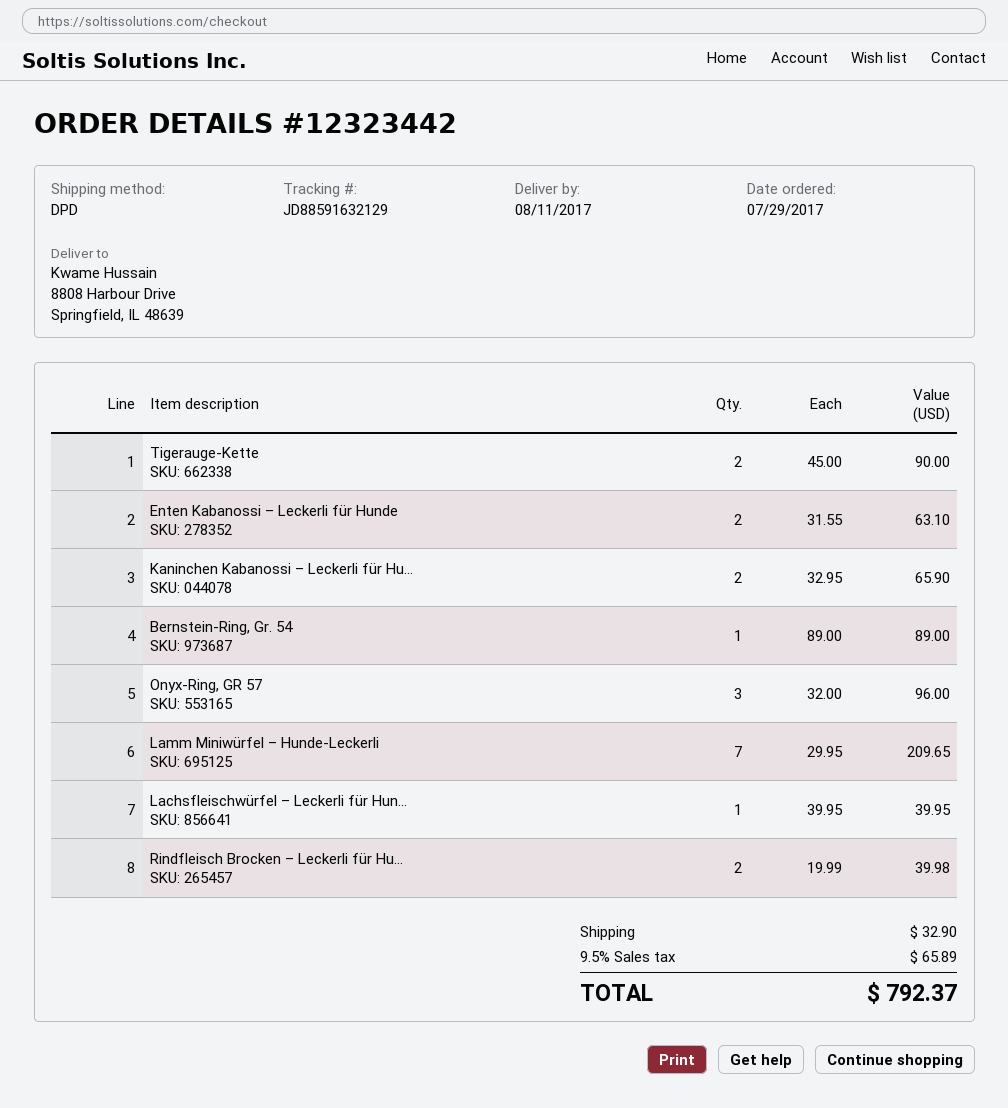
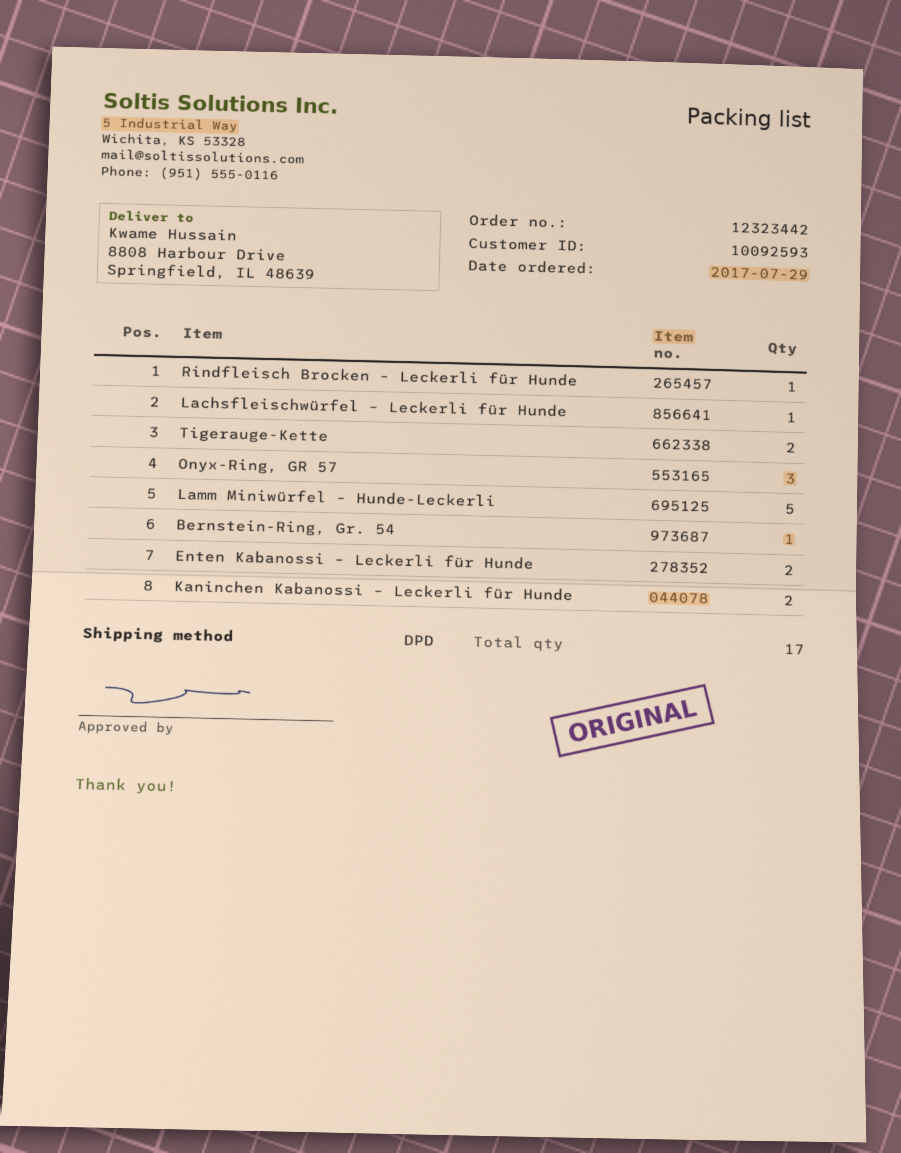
Lamm Miniwürfel – Hunde-Leckerli: 7 -> 5
Rindfleisch Brocken – Leckerli für Hu...: 2 -> 1

